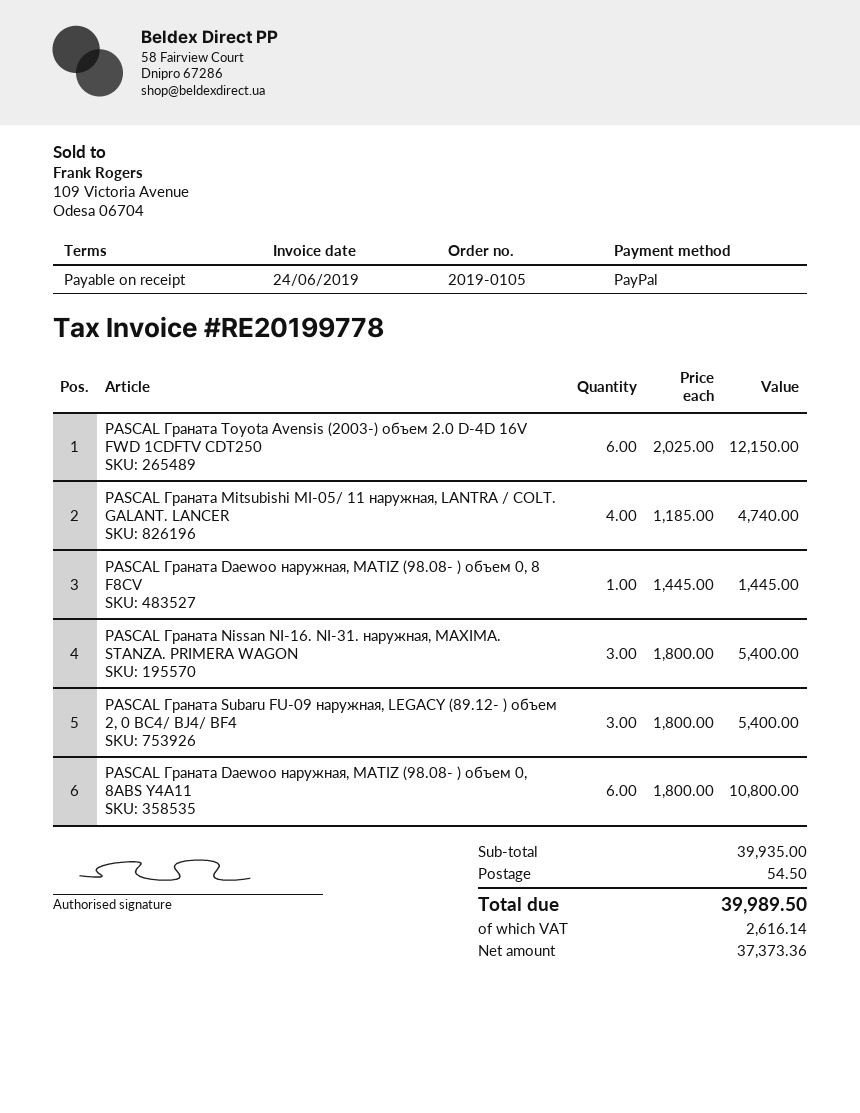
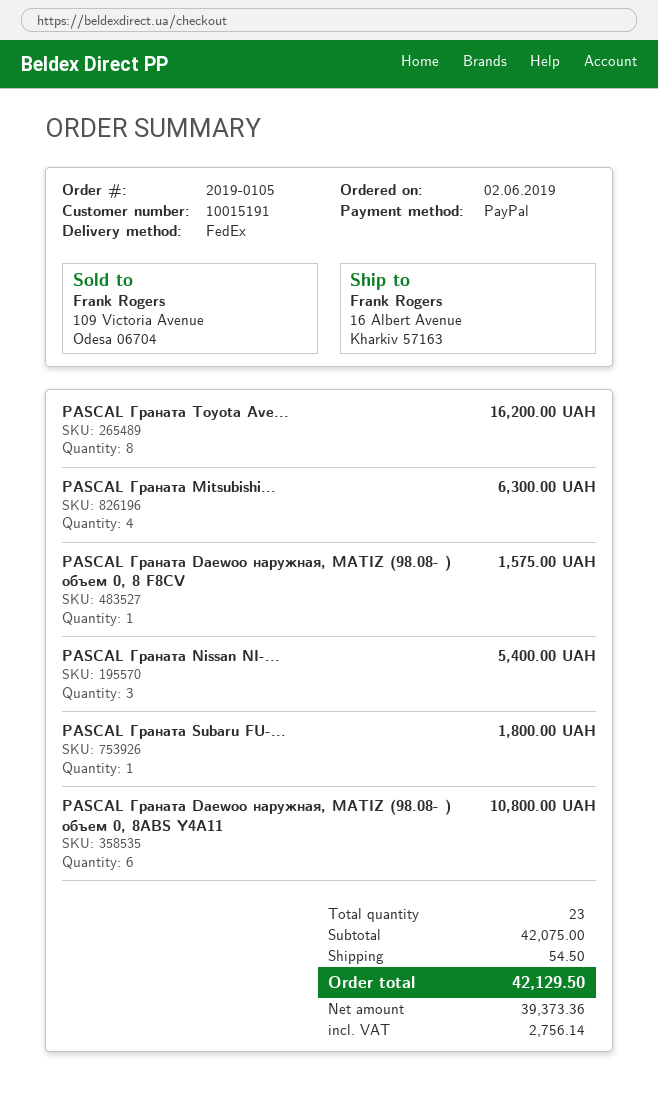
PASCAL Граната Toyota Avensis (2003-) объем 2.0 D-4D 16V FWD 1CDFTV CDT250: 6 for 12150.00 -> 8 for 16200.00
PASCAL Граната Mitsubishi MI-05/ 11 наружная, LANTRA / COLT. GALANT. LANCER: 4 for 4740.00 -> 4 for 6300.00
PASCAL Граната Daewoo наружная, MATIZ (98.08- ) объем 0, 8 F8CV: 1 for 1445.00 -> 1 for 1575.00
PASCAL Граната Subaru FU-09 наружная, LEGACY (89.12- ) объем 2, 0 BC4/ BJ4/ BF4: 3 for 5400.00 -> 1 for 1800.00
subtotal: 39935.00 -> 42075.00
net: 37373.36 -> 39373.36
tax: 2616.14 -> 2756.14
total: 39989.50 -> 42129.50

